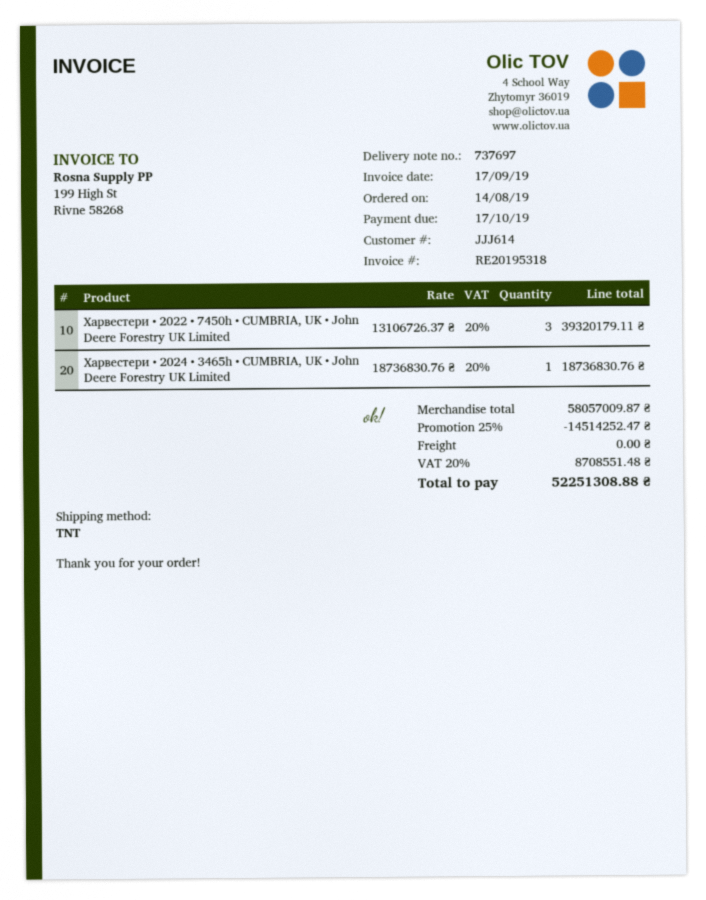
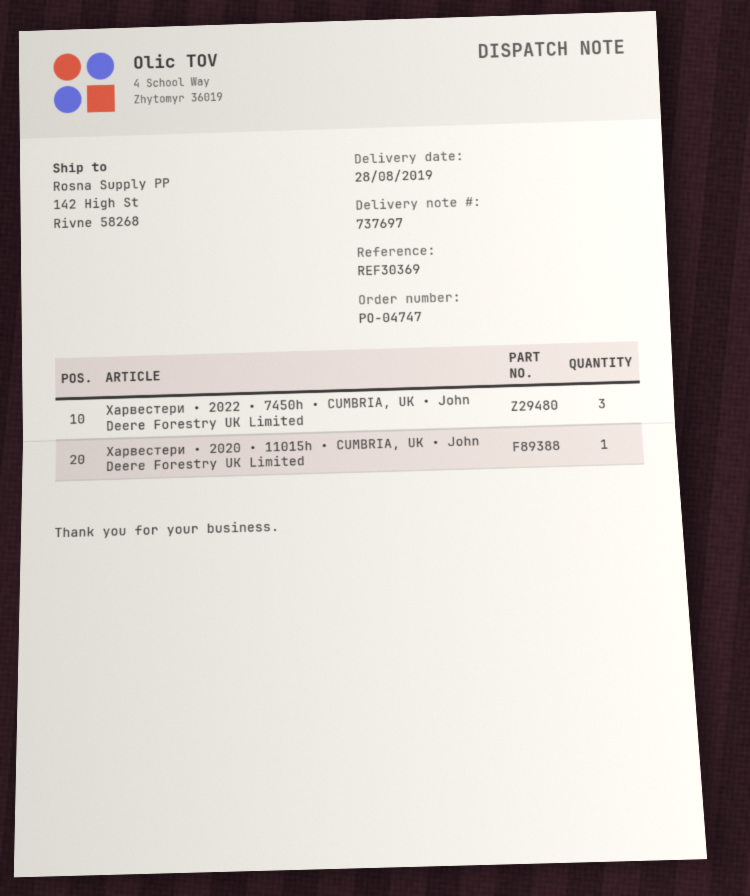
Харвестери • 2024 • 3465h • CUMBRIA, UK • John Deere Forestry UK Limited: 1 -> none
Харвестери • 2020 • 11015h • CUMBRIA, UK • John Deere Forestry UK Limited: none -> 1

